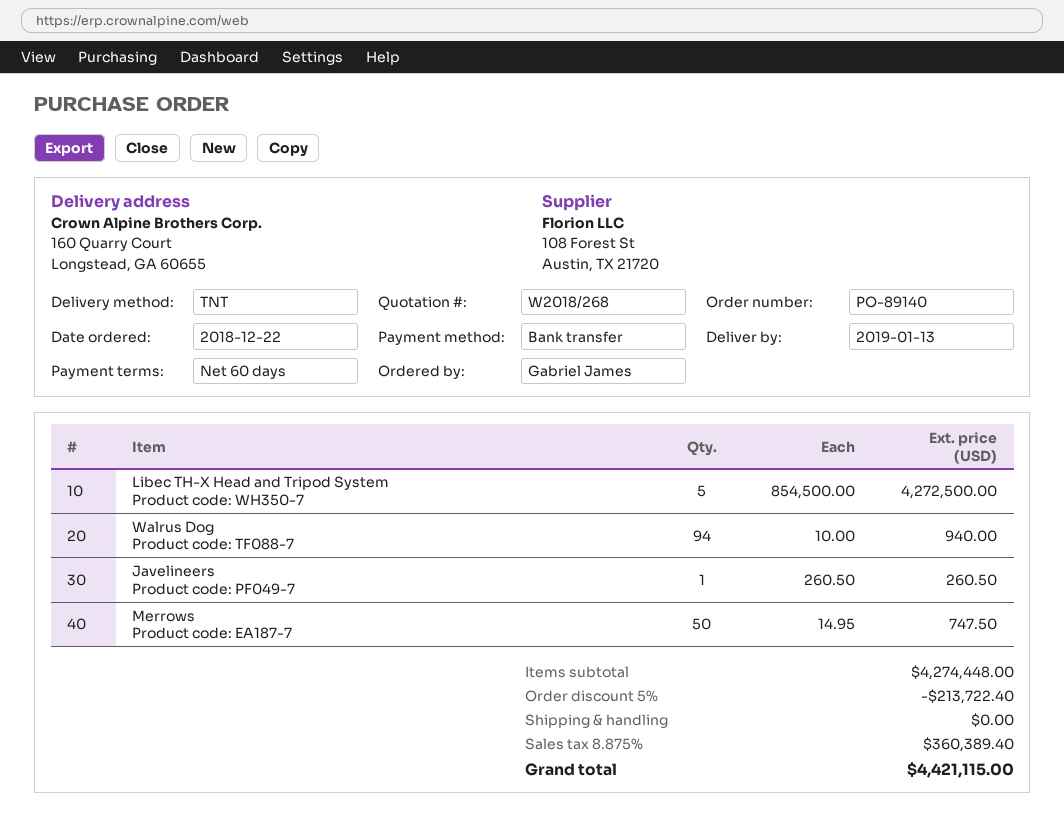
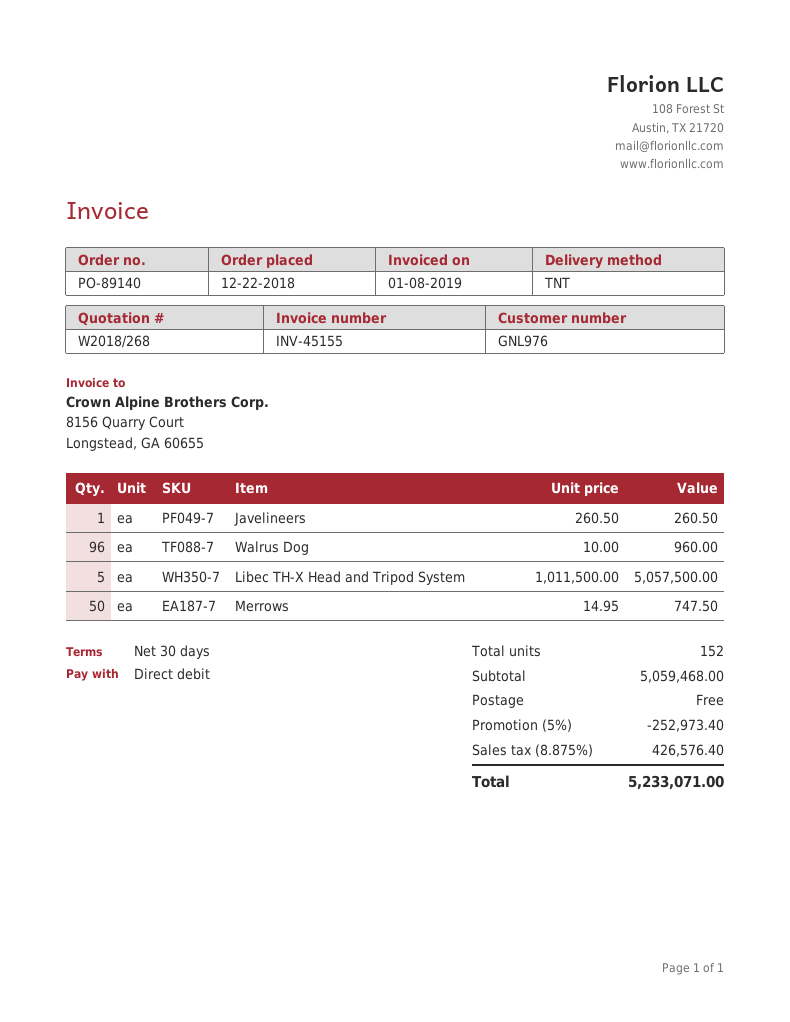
payment terms: 60 days -> 30 days
payment method: bank transfer -> direct debit
Libec TH-X Head and Tripod System: 5 x 854500.00 = 4272500.00 -> 5 x 1011500.00 = 5057500.00
Walrus Dog: 94 x 10.00 = 940.00 -> 96 x 10.00 = 960.00
subtotal: 4274448.00 -> 5059468.00
discount: 5% = 213722.40 -> 5% = 252973.40
tax: 8.875% = 360389.40 -> 8.875% = 426576.40
total: 4421115.00 -> 5233071.00

